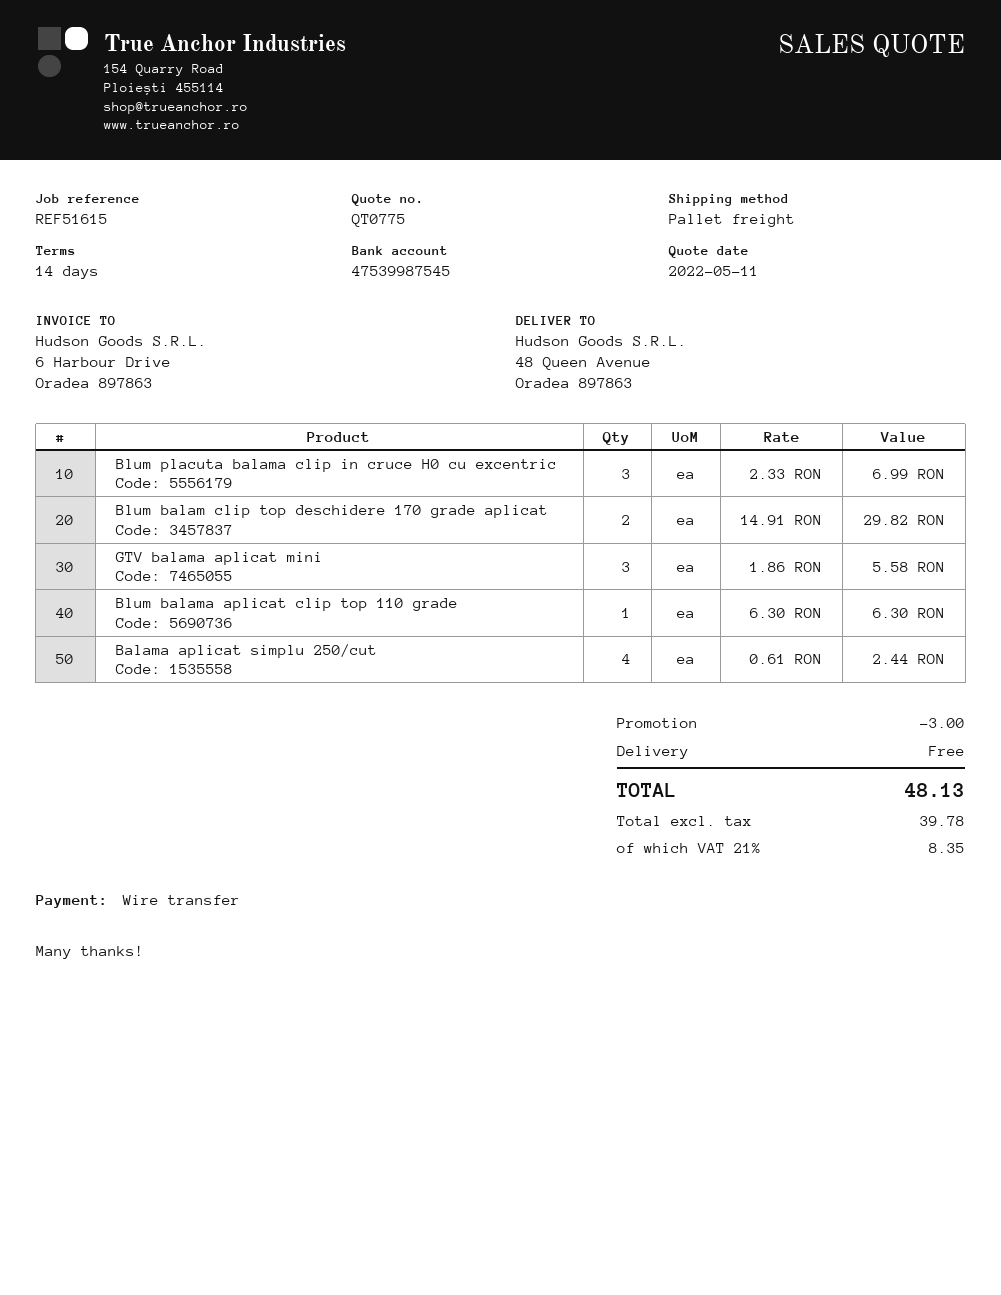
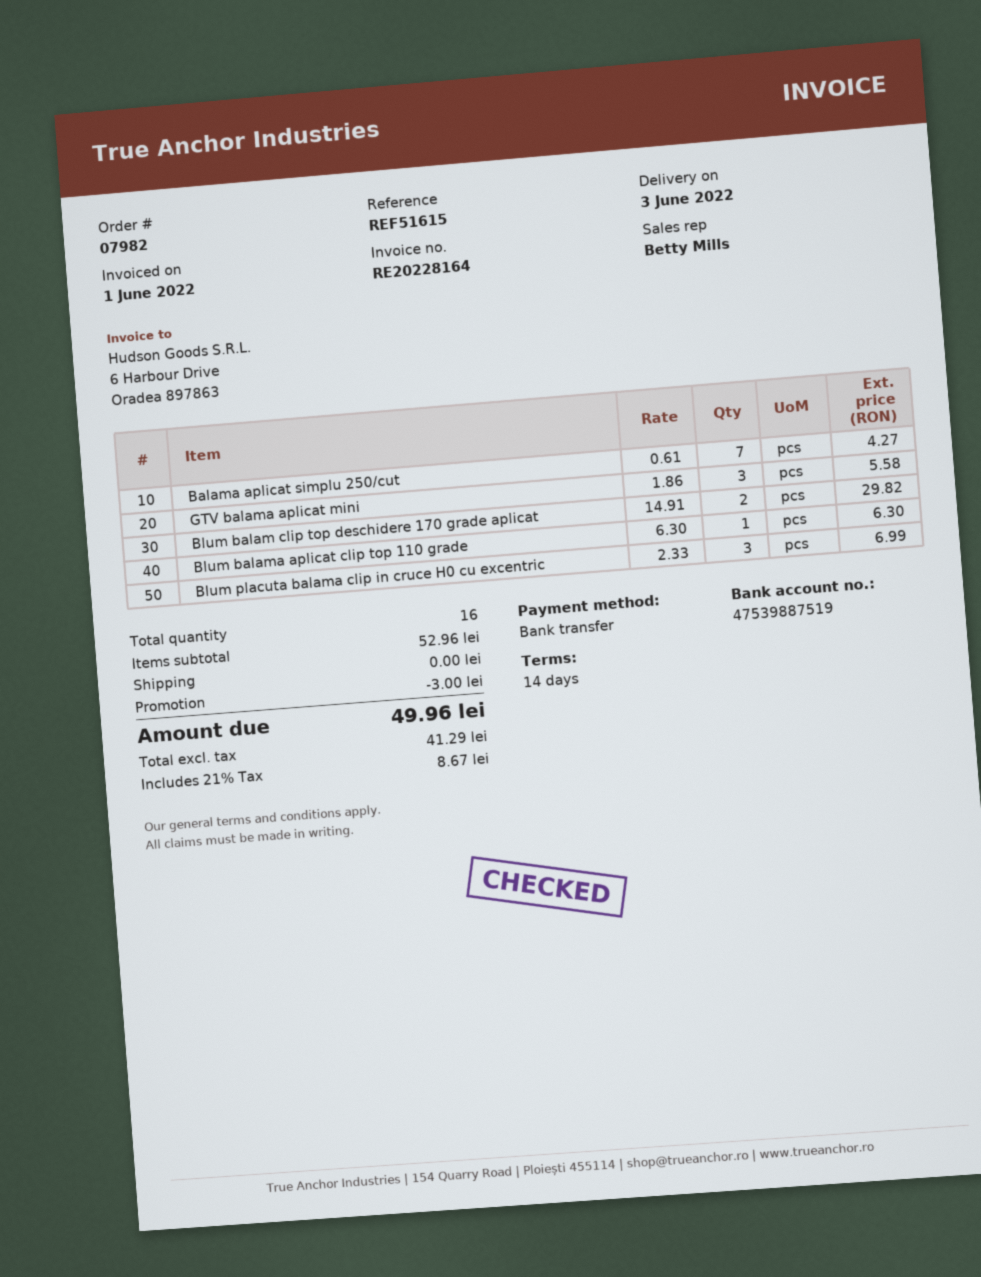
bank account: 47539987545 -> 47539887519
Balama aplicat simplu 250/cut: 4 x 0.61 = 2.44 -> 7 x 0.61 = 4.27
net: 39.78 -> 41.29
tax: 21% = 8.35 -> 21% = 8.67
total: 48.13 -> 49.96

